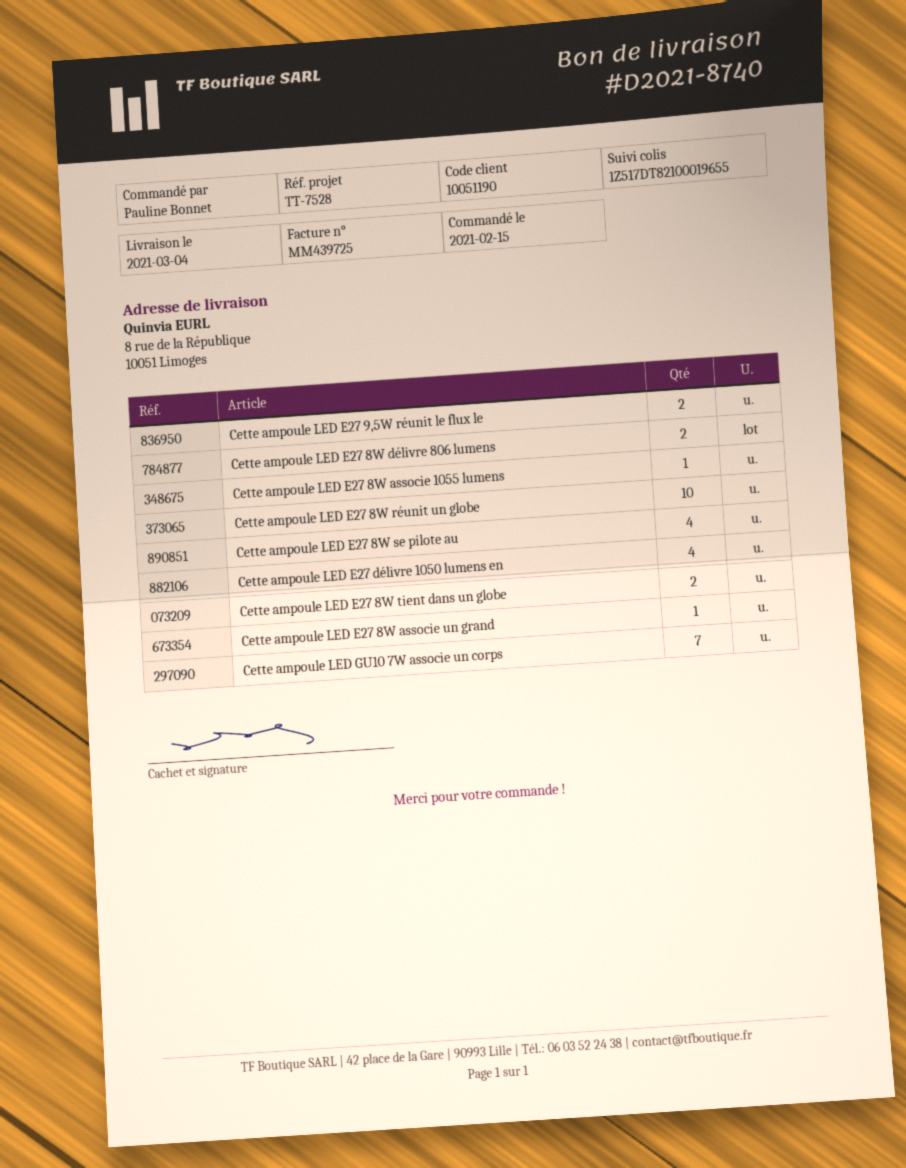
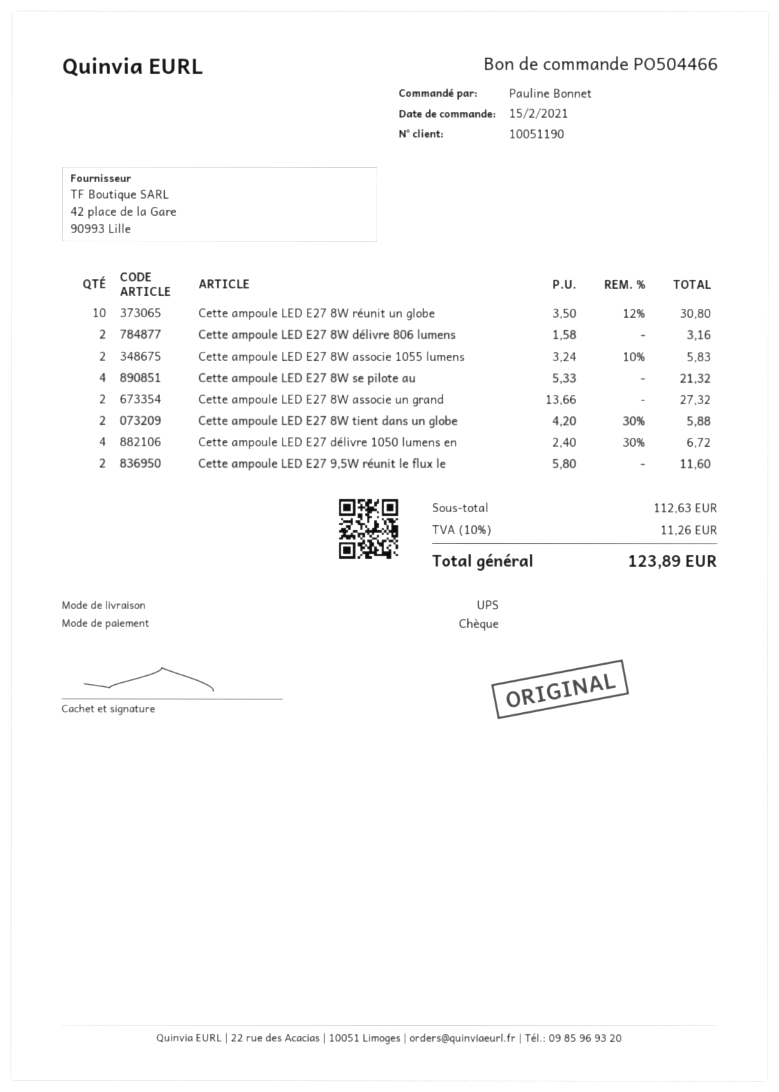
Cette ampoule LED E27 8W associe 1055 lumens: 1 -> 2
Cette ampoule LED E27 8W associe un grand: 1 -> 2
Cette ampoule LED GU10 7W associe un corps: 7 -> none

